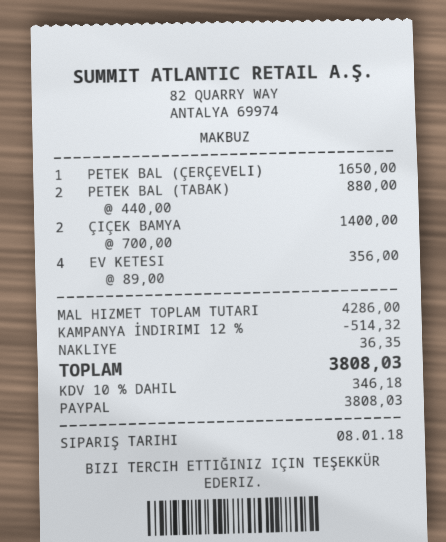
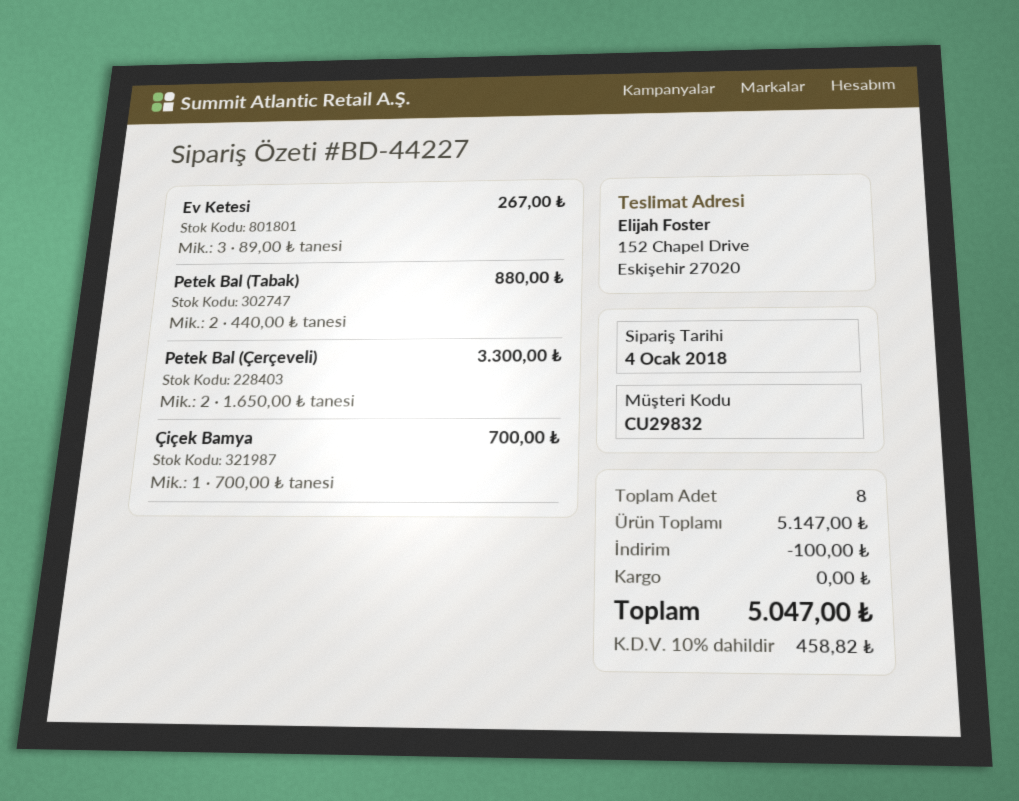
order date: 2018-01-08 -> 2018-01-04
PETEK BAL (ÇERÇEVELI): 1 x 1650.00 = 1650.00 -> 2 x 1650.00 = 3300.00
ÇIÇEK BAMYA: 2 x 700.00 = 1400.00 -> 1 x 700.00 = 700.00
EV KETESI: 4 x 89.00 = 356.00 -> 3 x 89.00 = 267.00
subtotal: 4286.00 -> 5147.00
discount: 514.32 -> 100.00
shipping: 36.35 -> 0.00
tax: 10% = 346.18 -> 10% = 458.82
total: 3808.03 -> 5047.00

